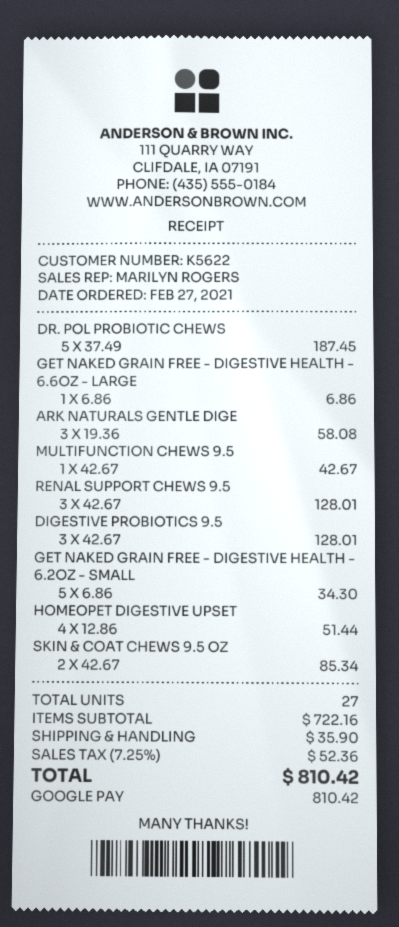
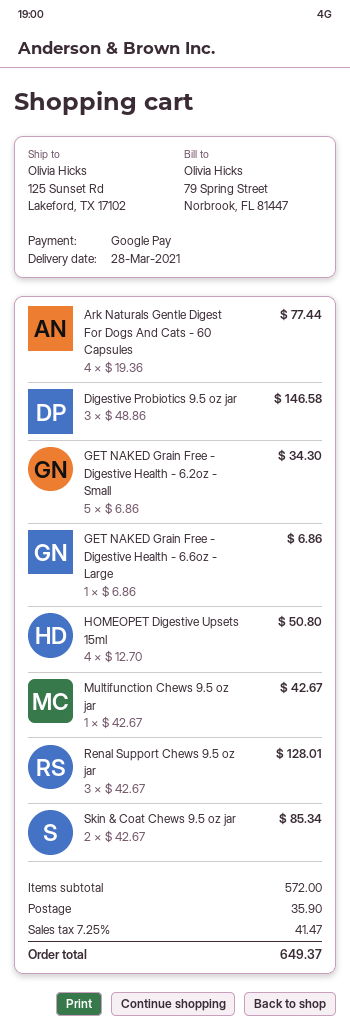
DR. POL PROBIOTIC CHEWS: 5 x 37.49 = 187.45 -> none
ARK NATURALS GENTLE DIGE: 3 x 19.36 = 58.08 -> 4 x 19.36 = 77.44
DIGESTIVE PROBIOTICS 9.5: 3 x 42.67 = 128.01 -> 3 x 48.86 = 146.58
HOMEOPET DIGESTIVE UPSET: 4 x 12.86 = 51.44 -> 4 x 12.70 = 50.80
subtotal: 722.16 -> 572.00
tax: 7.25% = 52.36 -> 7.25% = 41.47
total: 810.42 -> 649.37

